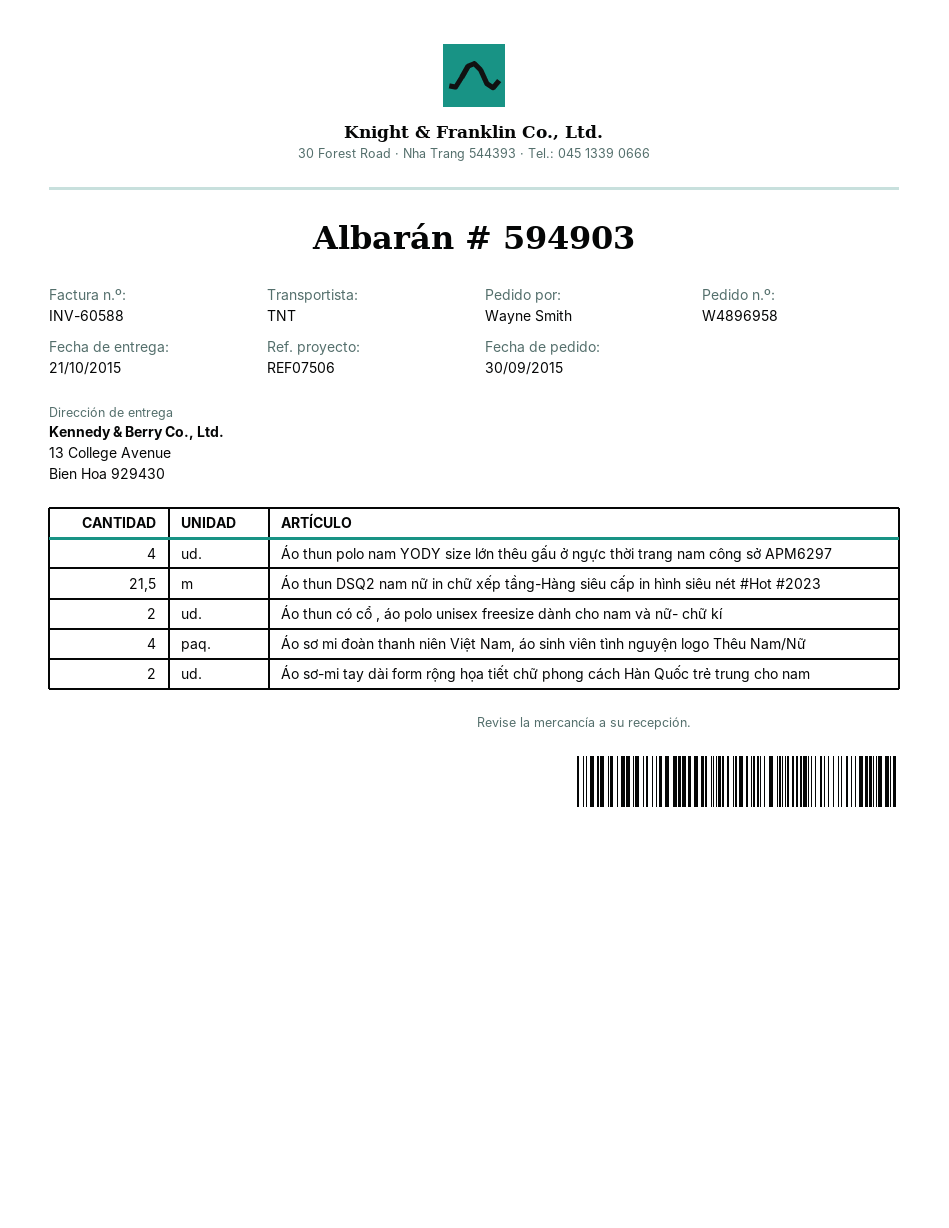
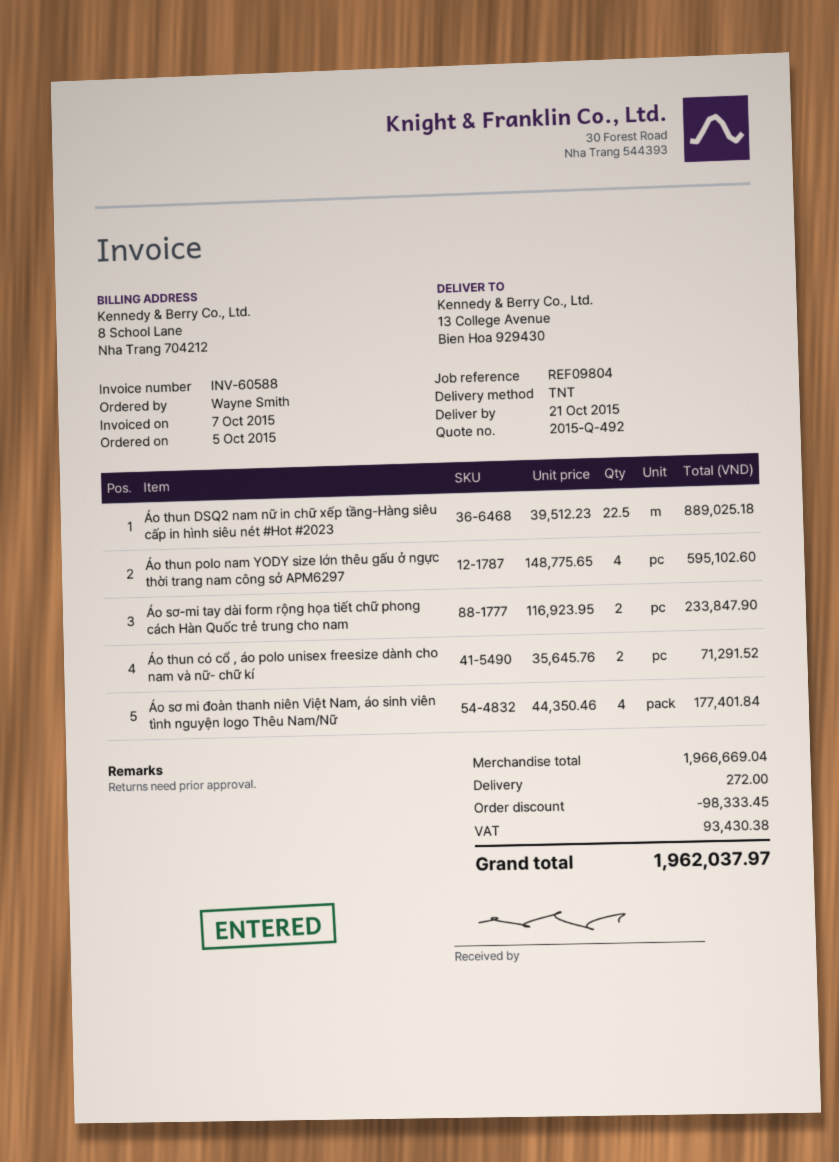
order date: 2015-09-30 -> 2015-10-05
reference: REF07506 -> REF09804
Áo thun DSQ2 nam nữ in chữ xếp tầng-Hàng siêu cấp in hình siêu nét #Hot #2023: 21.5 -> 22.5

